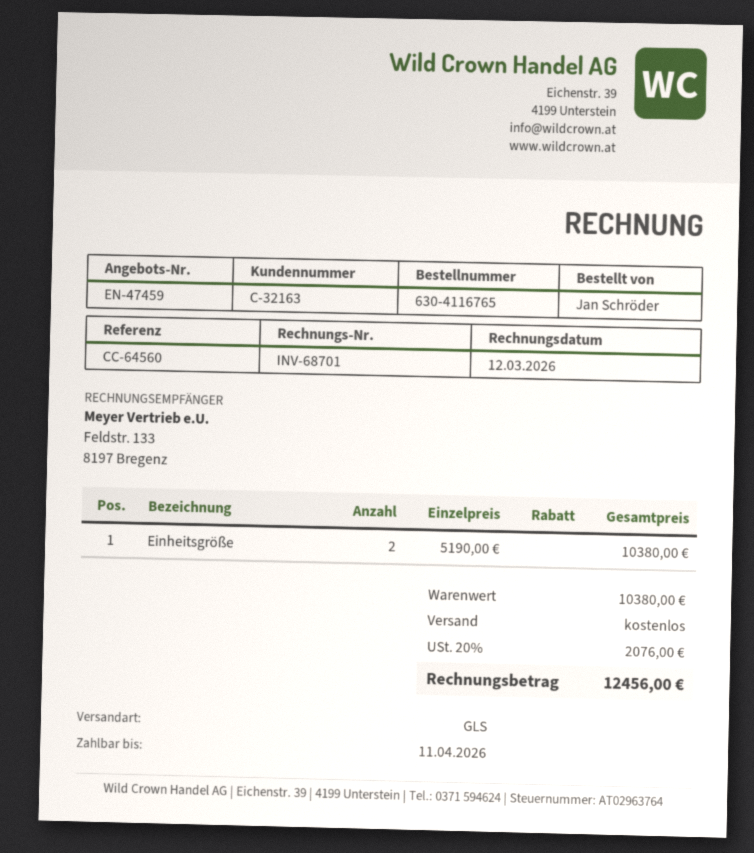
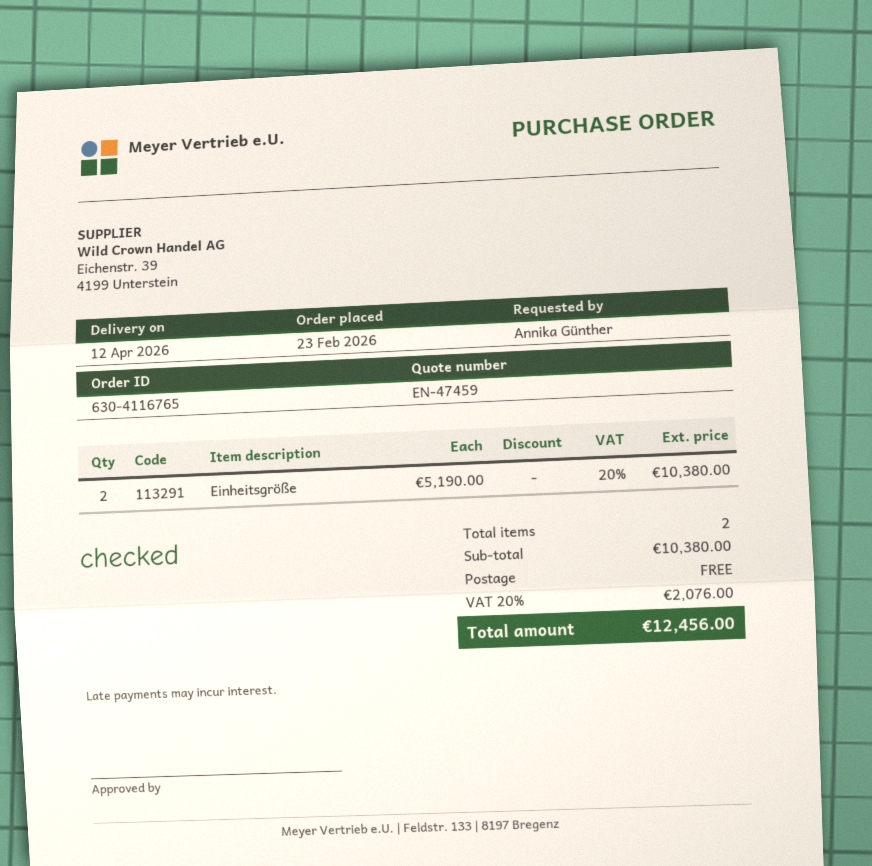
ordered by: Jan Schröder -> Annika Günther

